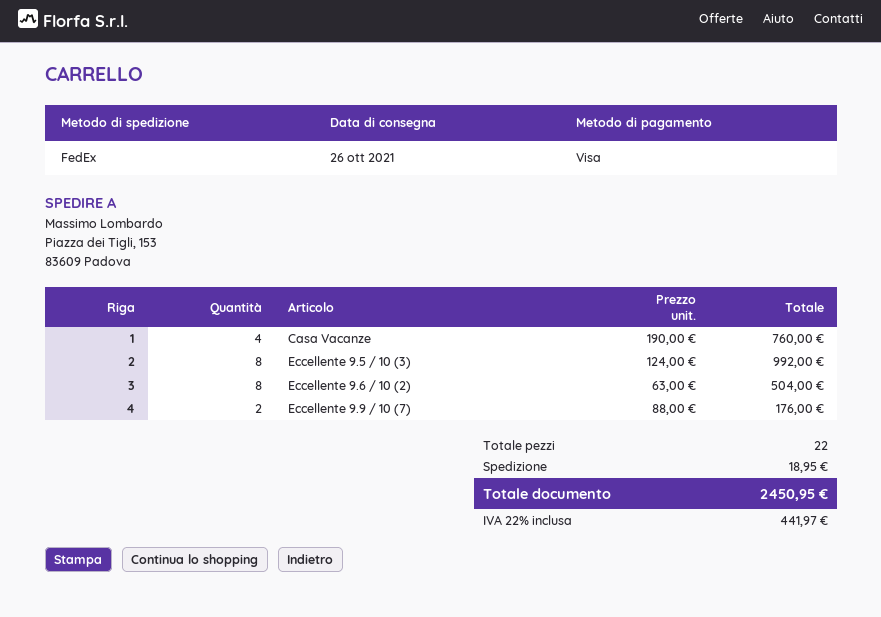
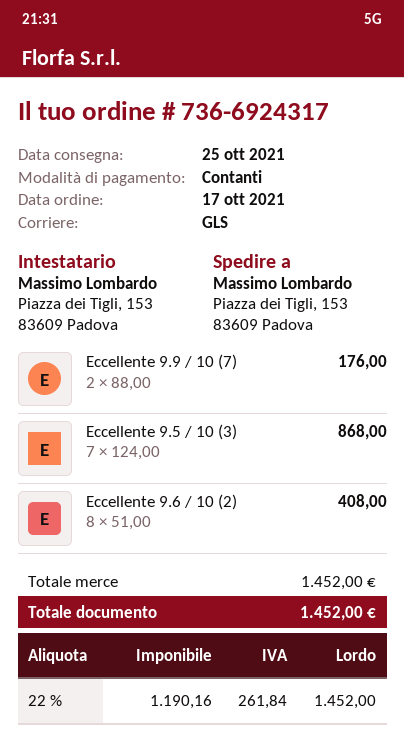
delivery date: 2021-10-26 -> 2021-10-25
payment method: Visa -> cash
shipping method: FedEx -> GLS
Casa Vacanze: 4 x 190.00 = 760.00 -> none
Eccellente 9.5 / 10 (3): 8 x 124.00 = 992.00 -> 7 x 124.00 = 868.00
Eccellente 9.6 / 10 (2): 8 x 63.00 = 504.00 -> 8 x 51.00 = 408.00
shipping: 18.95 -> none
tax: 22% = 441.97 -> 22% = 261.84
total: 2450.95 -> 1452.00

